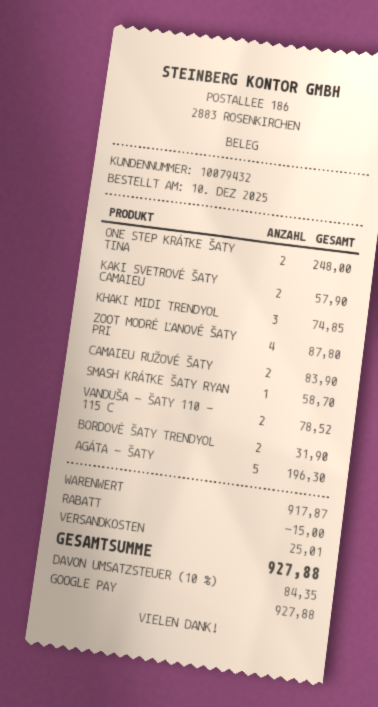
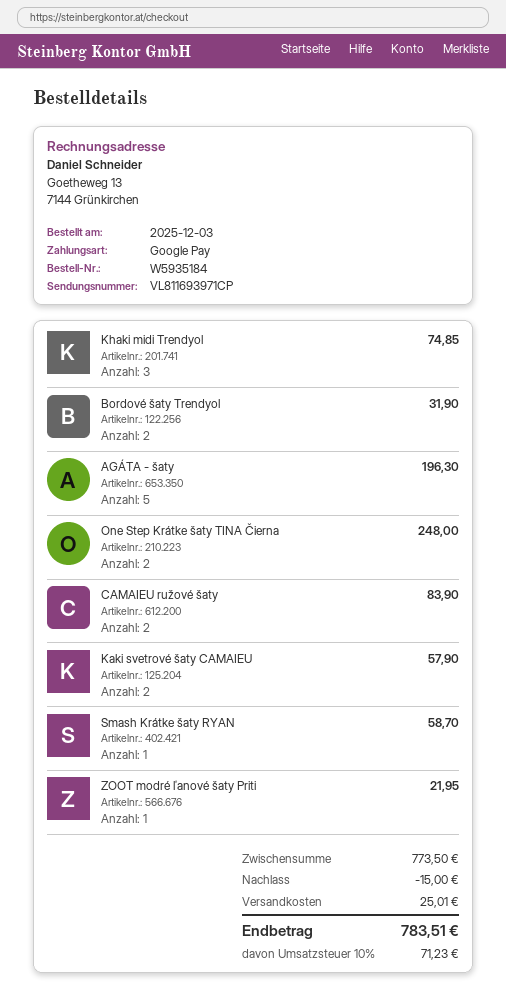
order date: 2025-12-10 -> 2025-12-03
ZOOT MODRÉ ĽANOVÉ ŠATY PRI: 4 for 87.80 -> 1 for 21.95
VANDUŠA - ŠATY 110 - 115 C: 2 for 78.52 -> none
subtotal: 917.87 -> 773.50
tax: 10% = 84.35 -> 10% = 71.23
total: 927.88 -> 783.51

